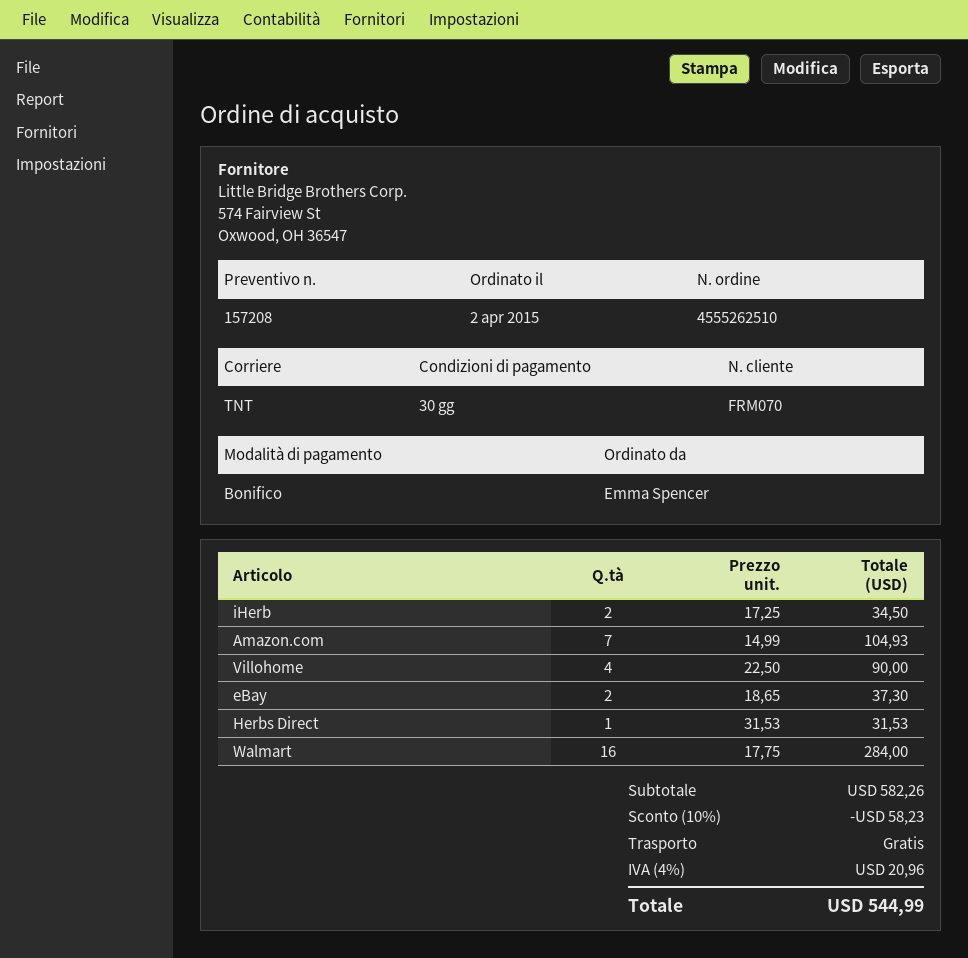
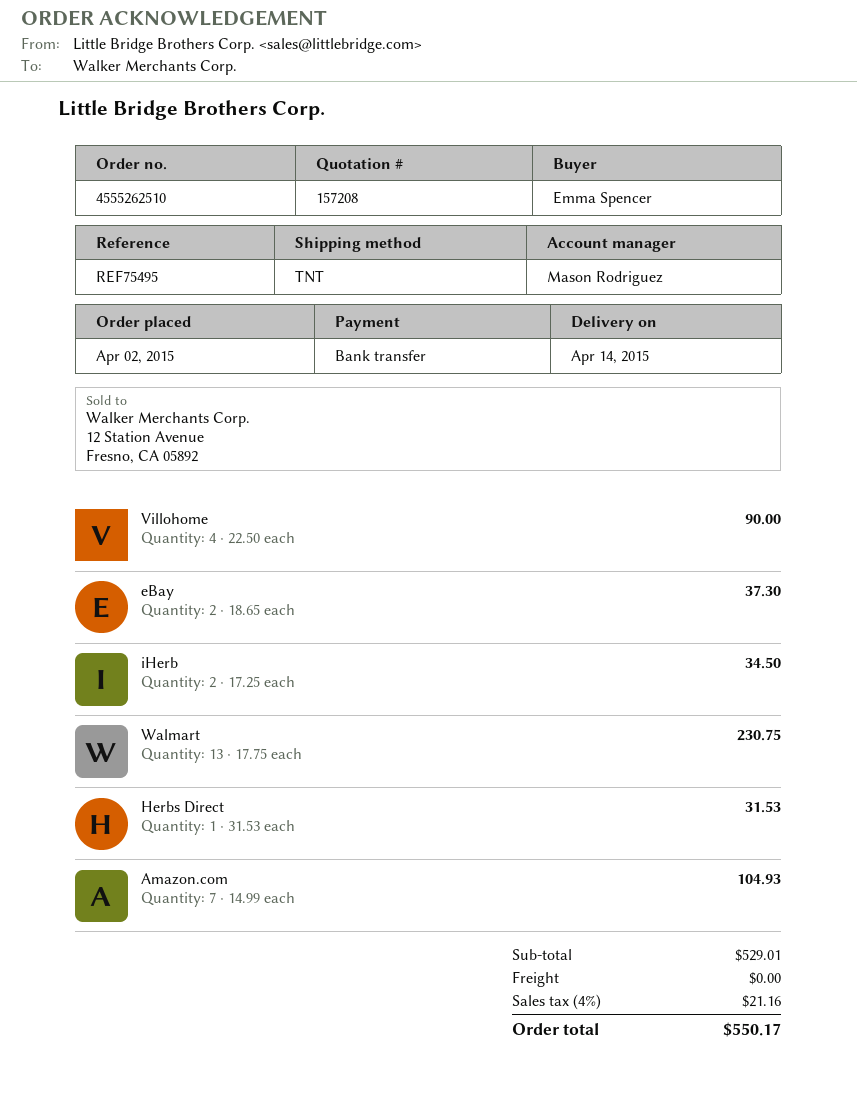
Walmart: 16 x 17.75 = 284.00 -> 13 x 17.75 = 230.75
subtotal: 582.26 -> 529.01
discount: 10% = 58.23 -> none
tax: 4% = 20.96 -> 4% = 21.16
total: 544.99 -> 550.17

